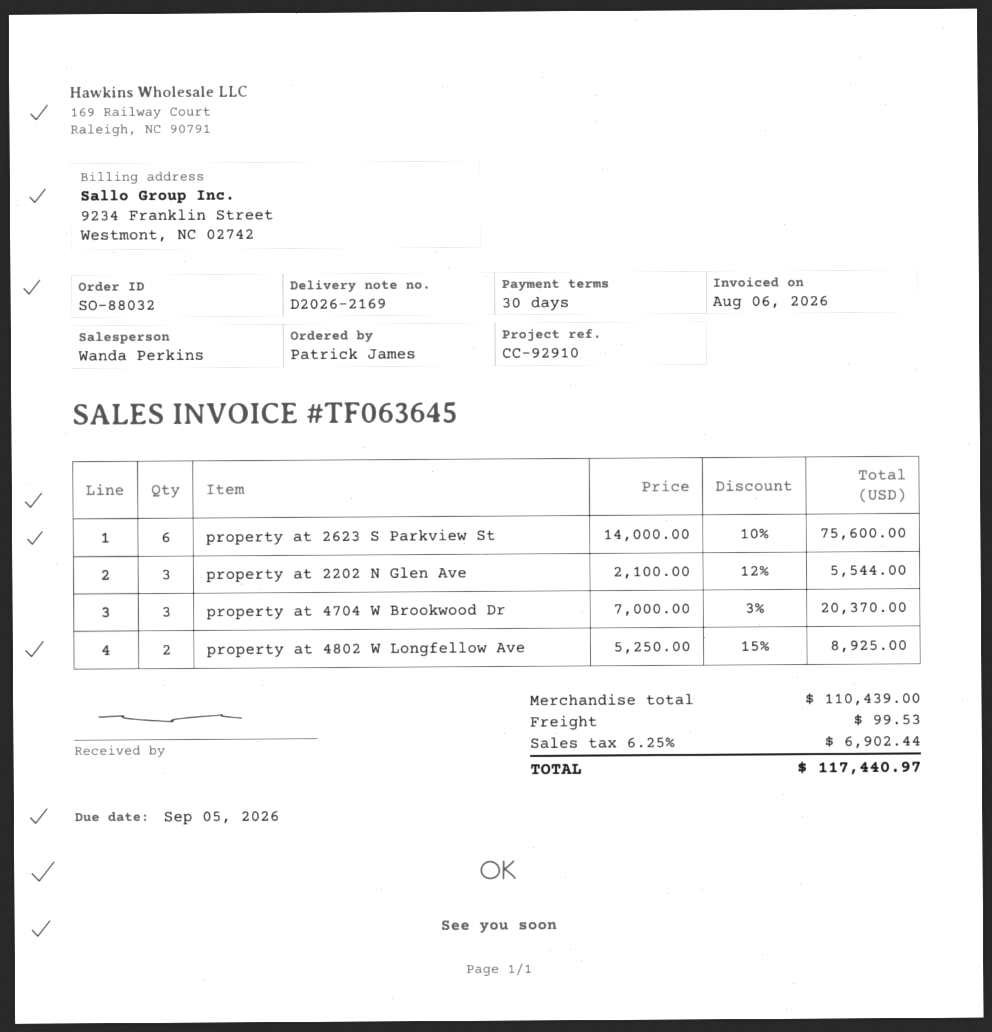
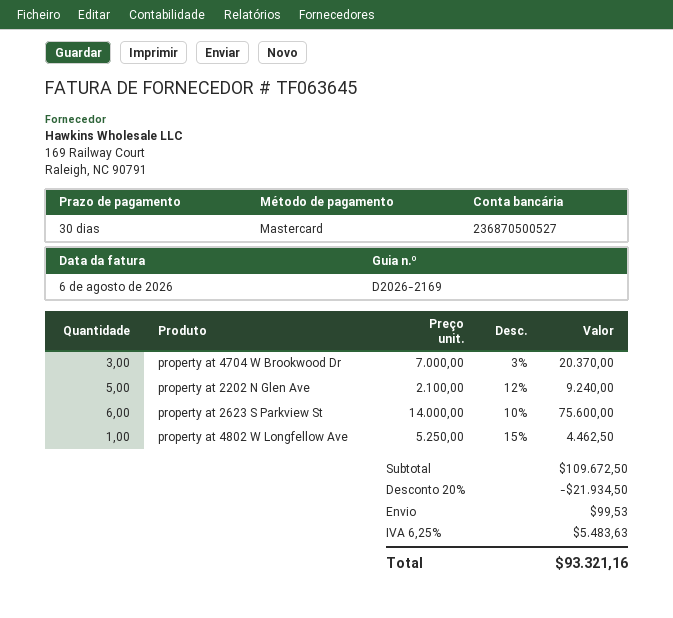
property at 2202 N Glen Ave: 3 x 2100.00 - 12% = 5544.00 -> 5 x 2100.00 - 12% = 9240.00
property at 4802 W Longfellow Ave: 2 x 5250.00 - 15% = 8925.00 -> 1 x 5250.00 - 15% = 4462.50
subtotal: 110439.00 -> 109672.50
discount: none -> 20% = 21934.50
tax: 6.25% = 6902.44 -> 6.25% = 5483.63
total: 117440.97 -> 93321.16

